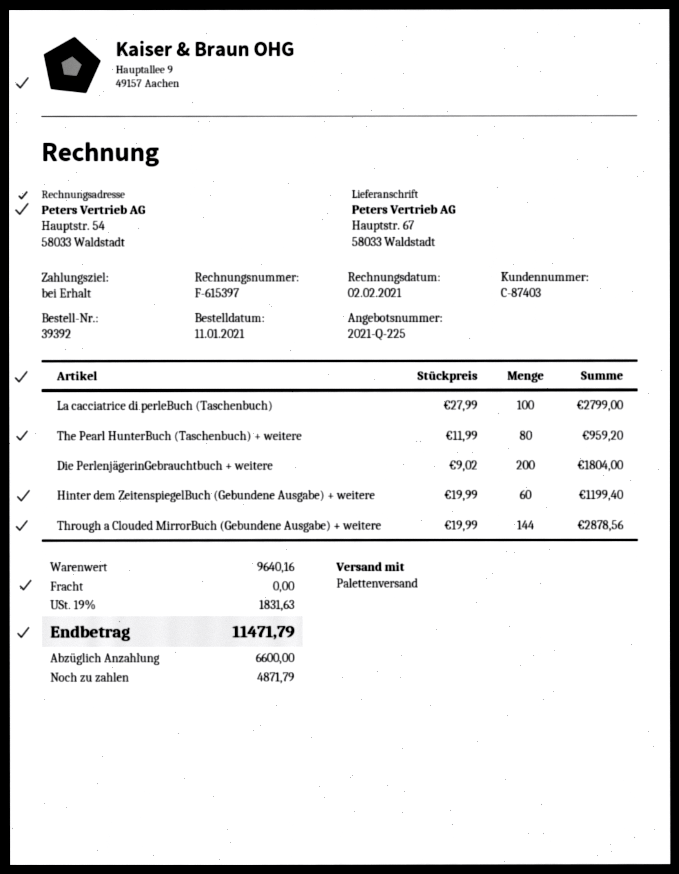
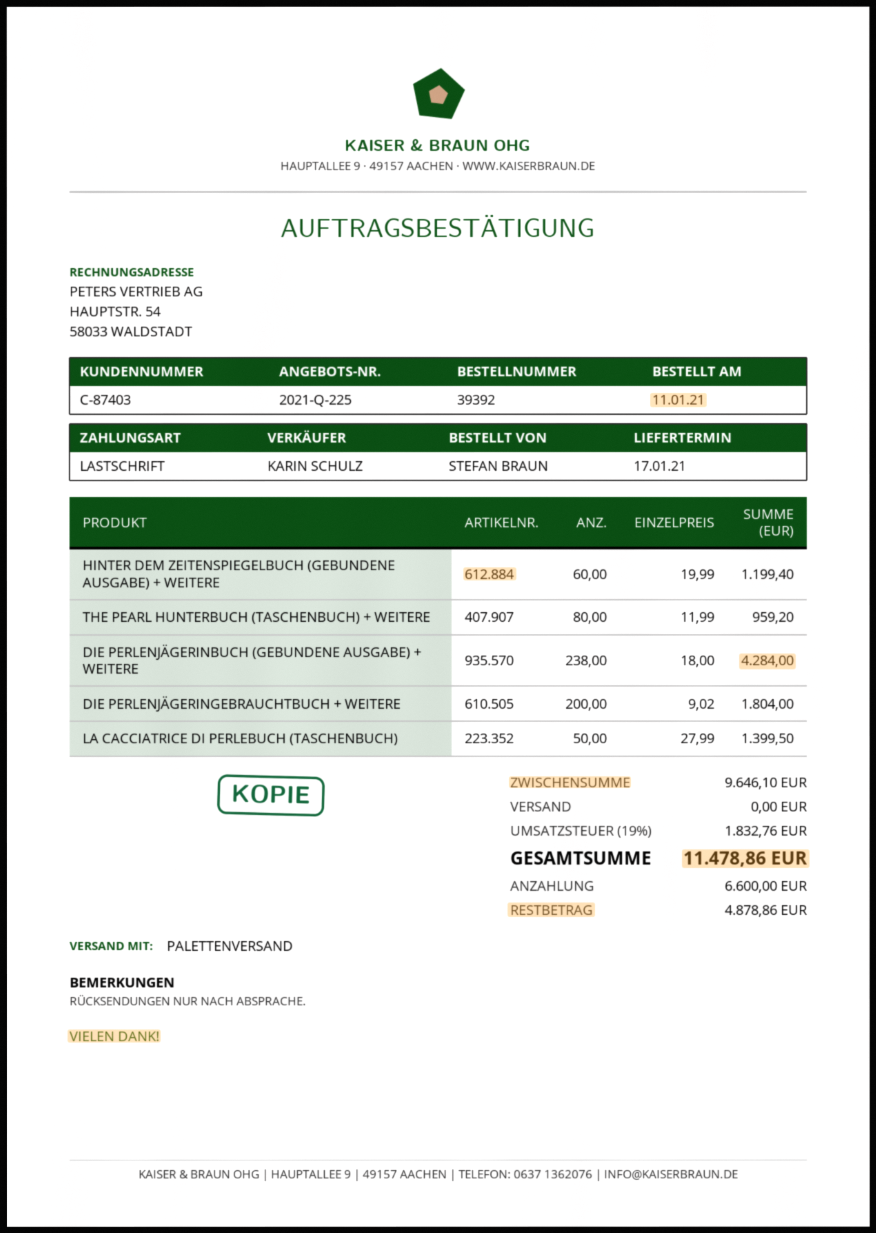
La cacciatrice di perleBuch (Taschenbuch): 100 x 27.99 = 2799.00 -> 50 x 27.99 = 1399.50
Through a Clouded MirrorBuch (Gebundene Ausgabe) + weitere: 144 x 19.99 = 2878.56 -> none
DIE PERLENJÄGERINBUCH (GEBUNDENE AUSGABE) + WEITERE: none -> 238 x 18.00 = 4284.00
subtotal: 9640.16 -> 9646.10
tax: 19% = 1831.63 -> 19% = 1832.76
total: 11471.79 -> 11478.86
balance: 4871.79 -> 4878.86

